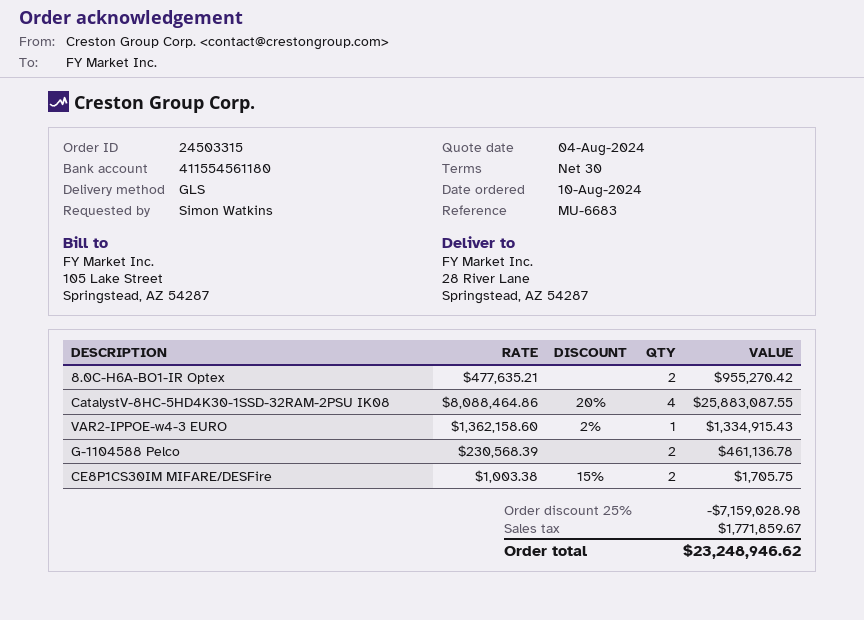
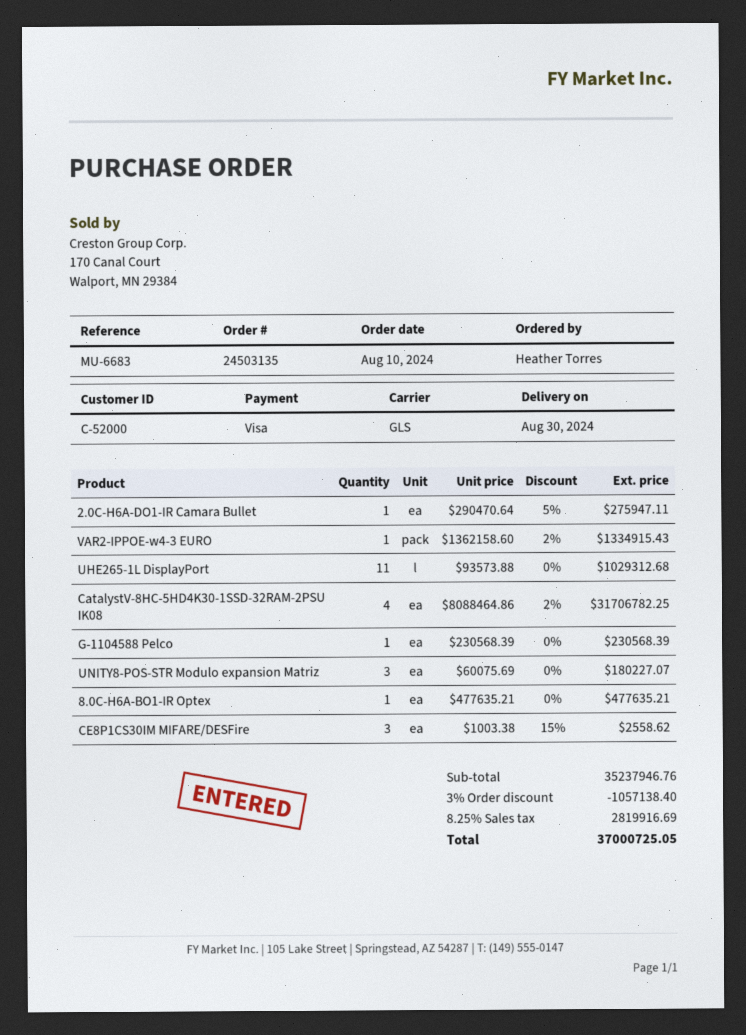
order number: 24503315 -> 24503135
ordered by: Simon Watkins -> Heather Torres
8.0C-H6A-BO1-IR Optex: 2 x 477635.21 = 955270.42 -> 1 x 477635.21 = 477635.21
CatalystV-8HC-5HD4K30-1SSD-32RAM-2PSU IK08: 4 x 8088464.86 - 20% = 25883087.55 -> 4 x 8088464.86 - 2% = 31706782.25
G-1104588 Pelco: 2 x 230568.39 = 461136.78 -> 1 x 230568.39 = 230568.39
CE8P1CS30IM MIFARE/DESFire: 2 x 1003.38 - 15% = 1705.75 -> 3 x 1003.38 - 15% = 2558.62
2.0C-H6A-DO1-IR Camara Bullet: none -> 1 x 290470.64 - 5% = 275947.11
UHE265-1L DisplayPort: none -> 11 x 93573.88 = 1029312.68
UNITY8-POS-STR Modulo expansion Matriz: none -> 3 x 60075.69 = 180227.07
discount: 25% = 7159028.98 -> 3% = 1057138.40
tax: 1771859.67 -> 2819916.69
total: 23248946.62 -> 37000725.05

